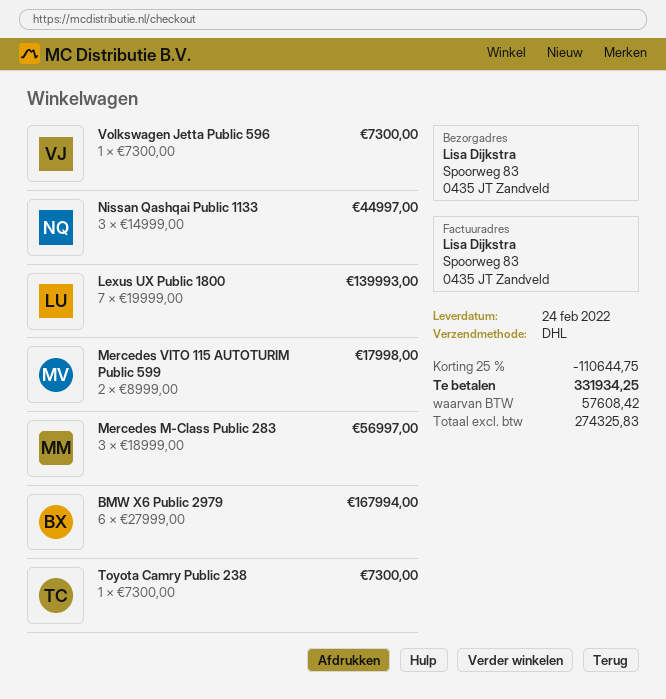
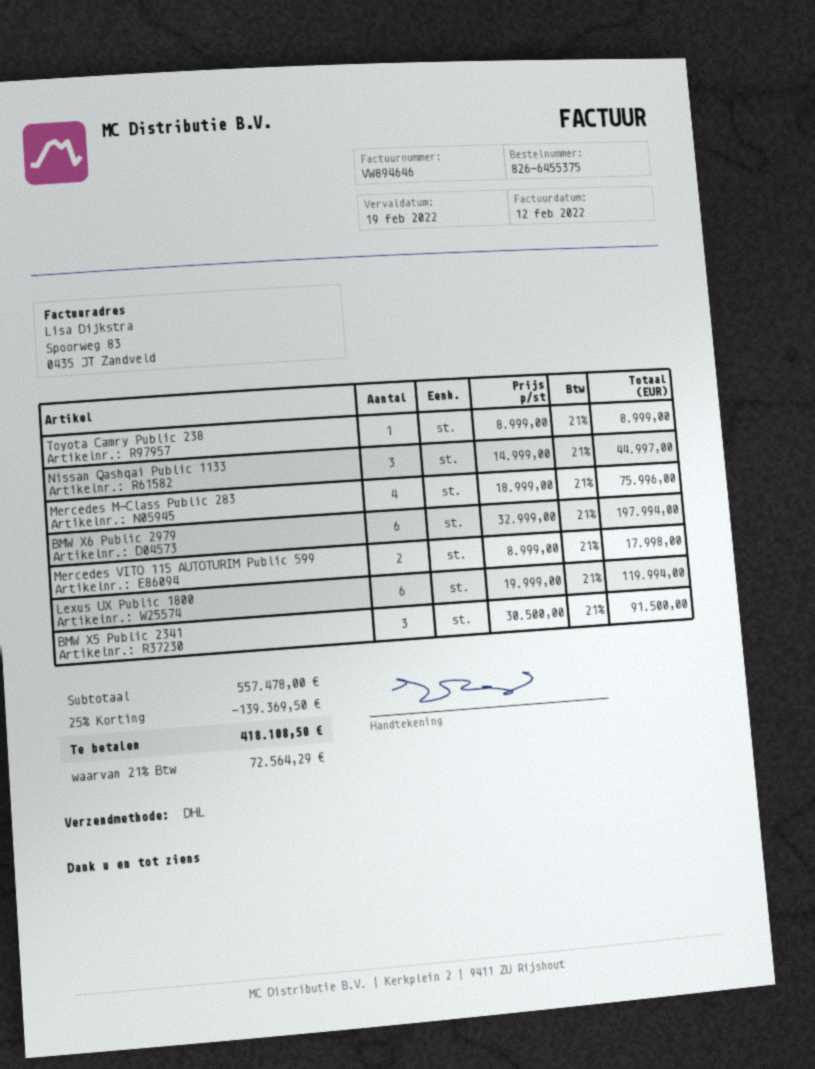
Volkswagen Jetta Public 596: 1 x 7300.00 = 7300.00 -> none
Lexus UX Public 1800: 7 x 19999.00 = 139993.00 -> 6 x 19999.00 = 119994.00
Mercedes M-Class Public 283: 3 x 18999.00 = 56997.00 -> 4 x 18999.00 = 75996.00
BMW X6 Public 2979: 6 x 27999.00 = 167994.00 -> 6 x 32999.00 = 197994.00
Toyota Camry Public 238: 1 x 7300.00 = 7300.00 -> 1 x 8999.00 = 8999.00
BMW X5 Public 2341: none -> 3 x 30500.00 = 91500.00
discount: 25% = 110644.75 -> 25% = 139369.50
tax: 57608.42 -> 72564.29
total: 331934.25 -> 418108.50

